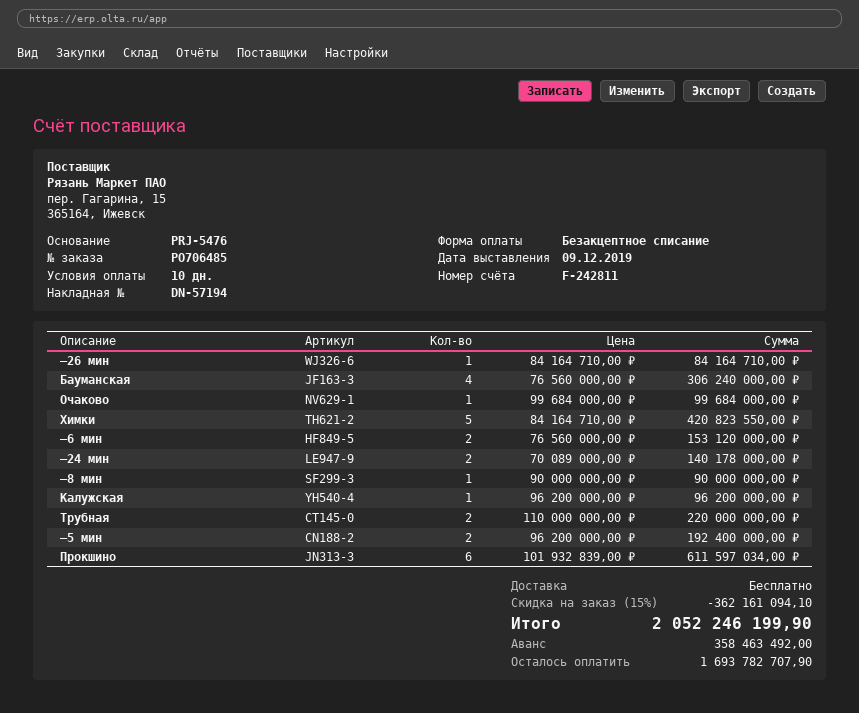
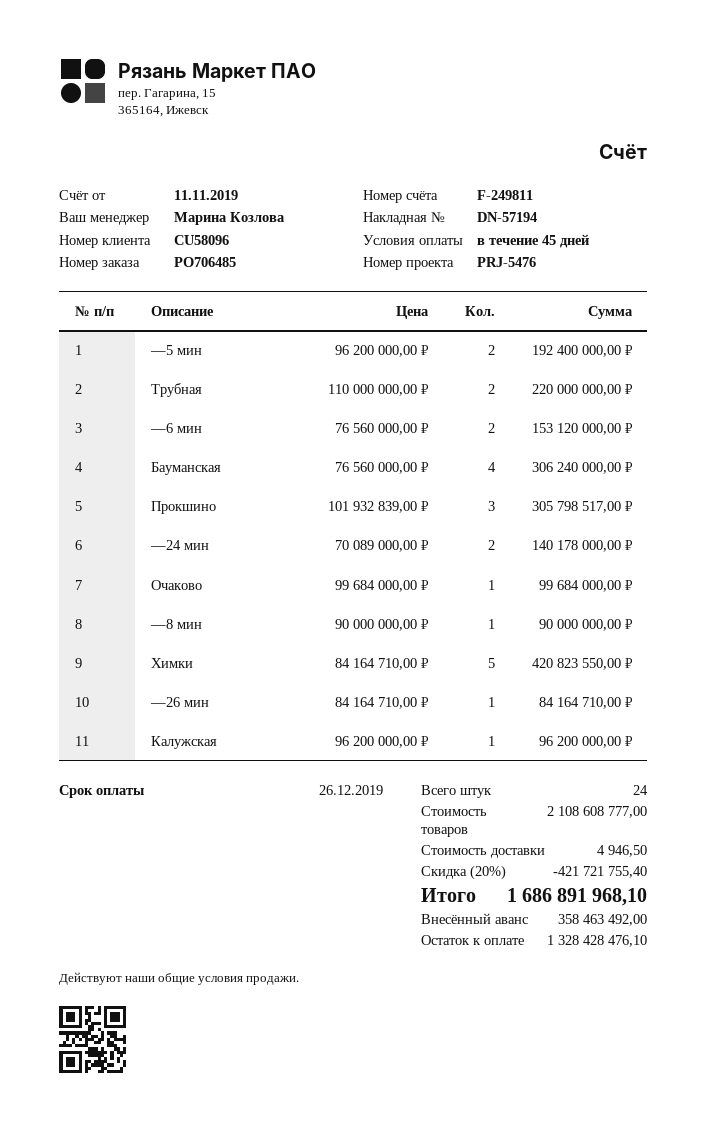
invoice number: F-242811 -> F-249811
invoice date: 2019-12-09 -> 2019-11-11
payment terms: 10 days -> 45 days
Прокшино: 6 x 101932839.00 = 611597034.00 -> 3 x 101932839.00 = 305798517.00
discount: 15% = 362161094.10 -> 20% = 421721755.40
shipping: 0.00 -> 4946.50
total: 2052246199.90 -> 1686891968.10
balance: 1693782707.90 -> 1328428476.10

